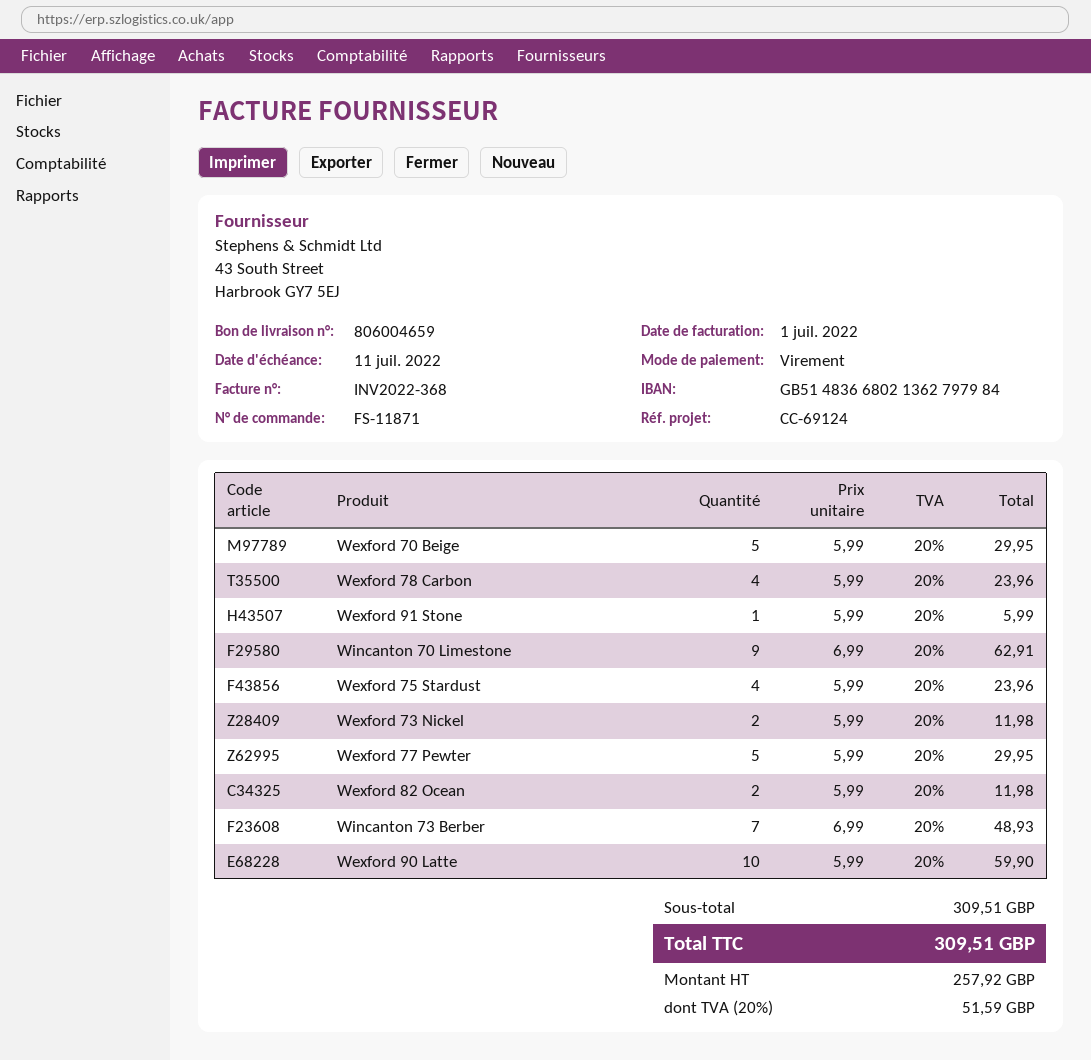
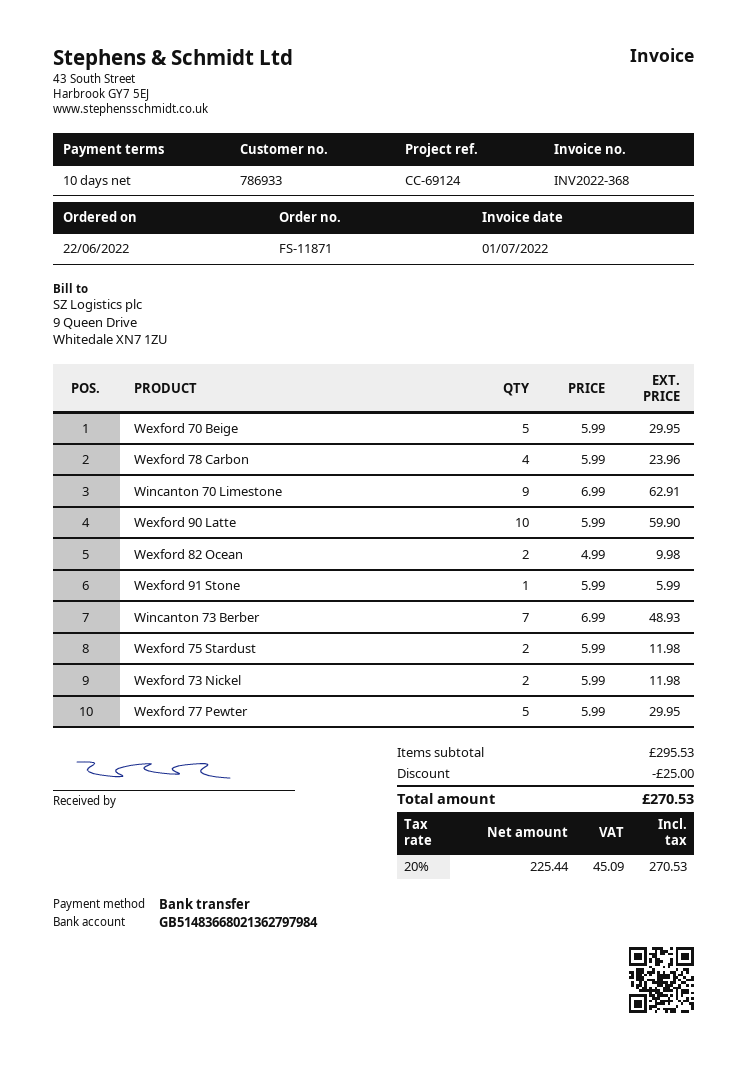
Wexford 75 Stardust: 4 x 5.99 = 23.96 -> 2 x 5.99 = 11.98
Wexford 82 Ocean: 2 x 5.99 = 11.98 -> 2 x 4.99 = 9.98
subtotal: 309.51 -> 295.53
discount: none -> 25.00
net: 257.92 -> 225.44
tax: 20% = 51.59 -> 20% = 45.09
total: 309.51 -> 270.53

